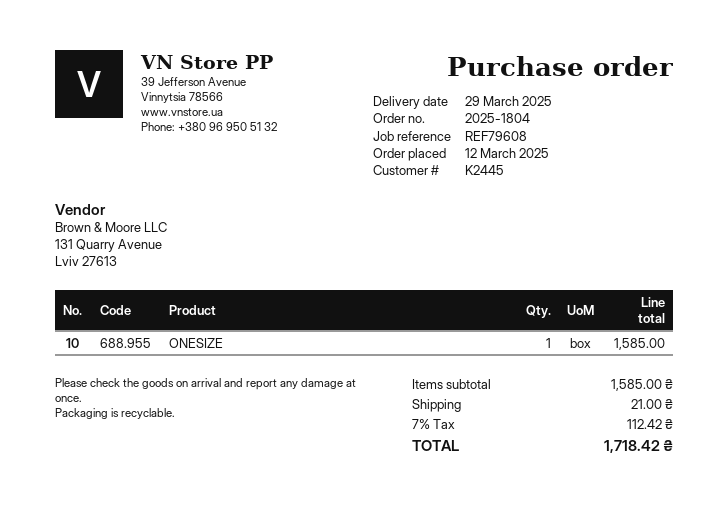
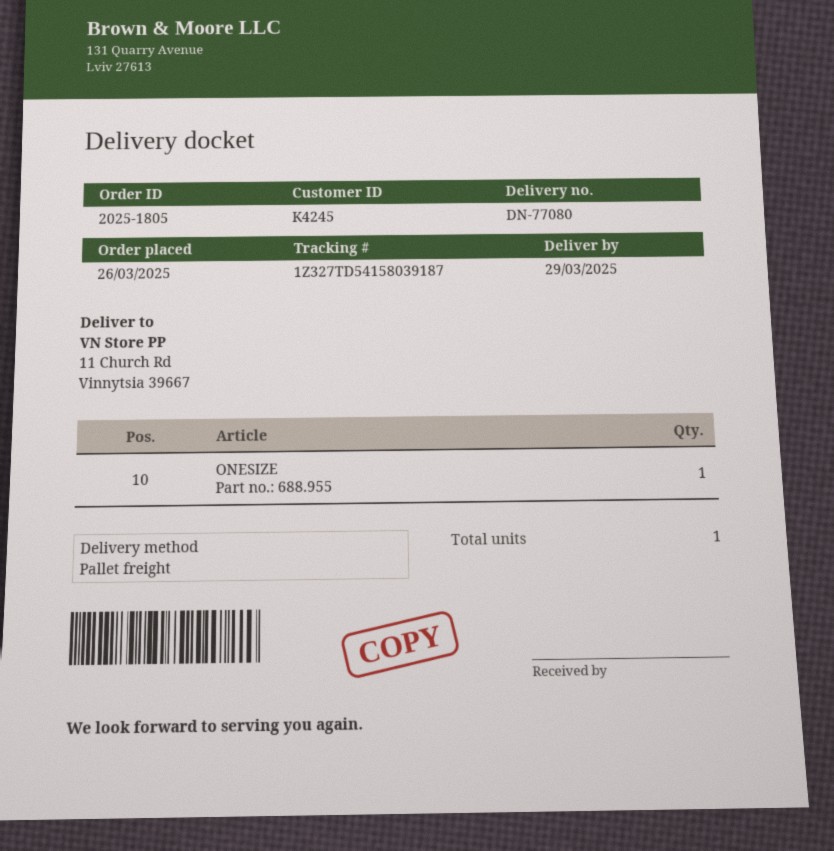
order number: 2025-1804 -> 2025-1805
order date: 2025-03-12 -> 2025-03-26
customer number: K2445 -> K4245

